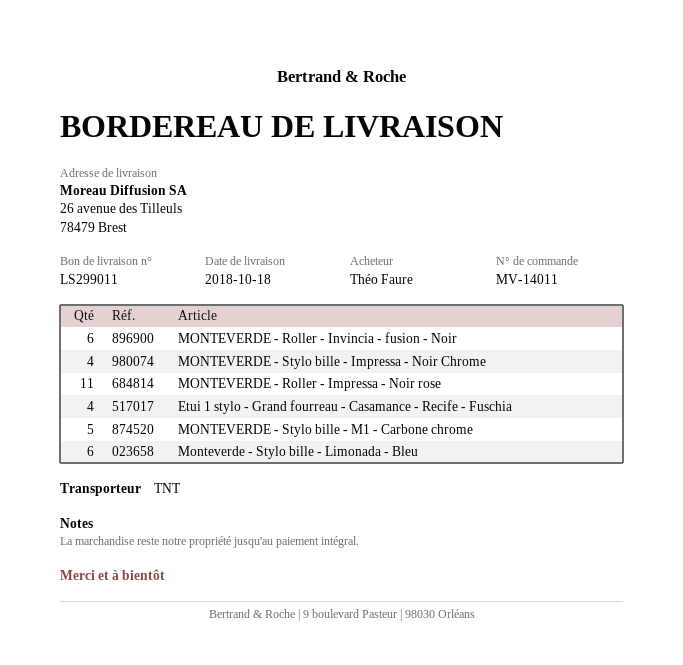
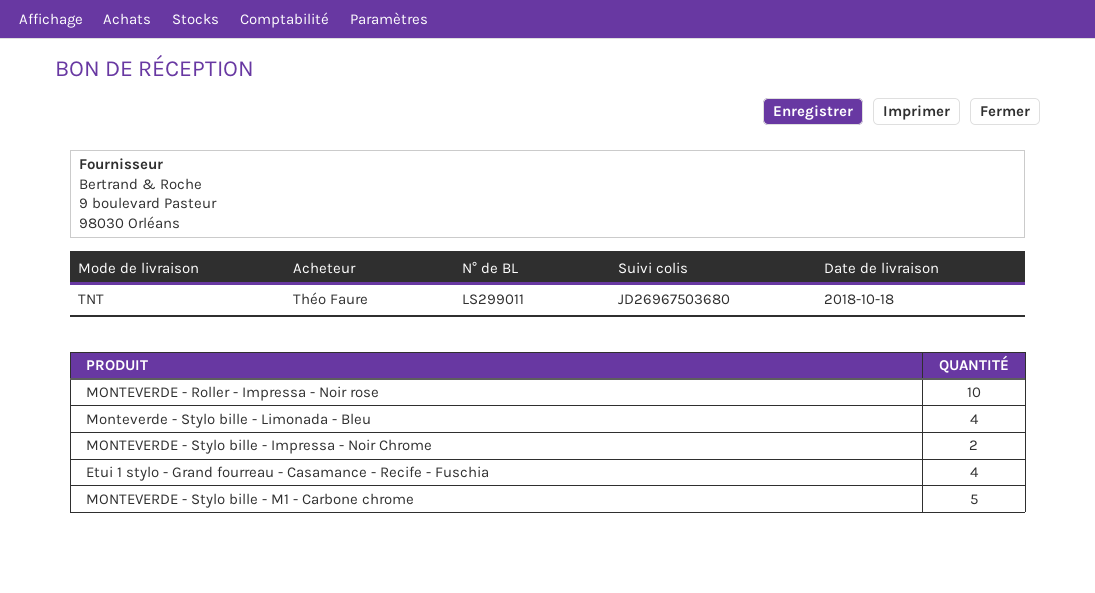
MONTEVERDE - Roller - Invincia - fusion - Noir: 6 -> none
MONTEVERDE - Stylo bille - Impressa - Noir Chrome: 4 -> 2
MONTEVERDE - Roller - Impressa - Noir rose: 11 -> 10
Monteverde - Stylo bille - Limonada - Bleu: 6 -> 4

